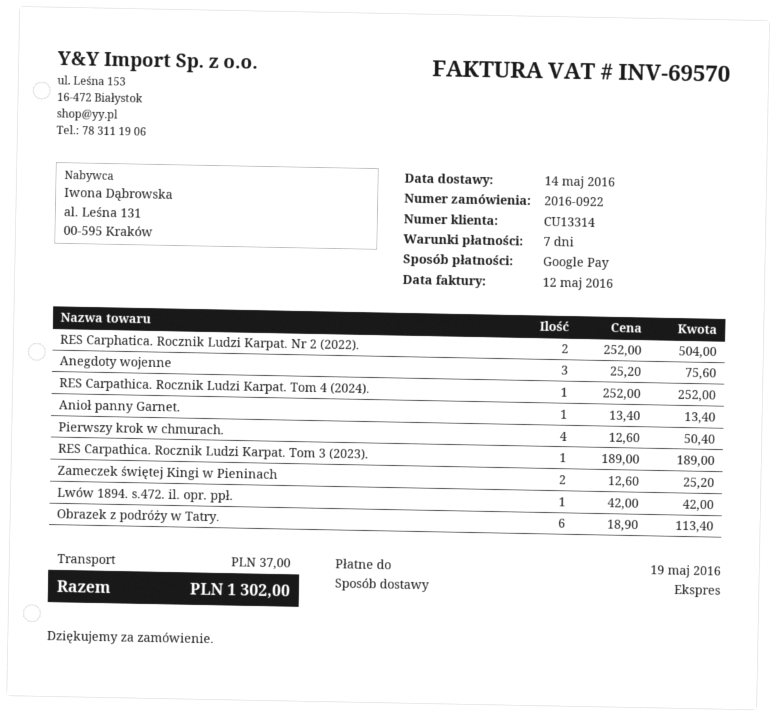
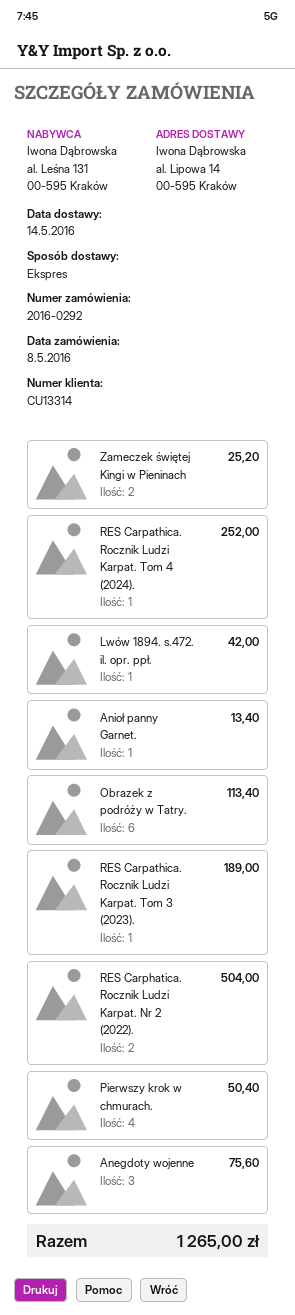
order number: 2016-0922 -> 2016-0292
shipping: 37.00 -> none
total: 1302.00 -> 1265.00

